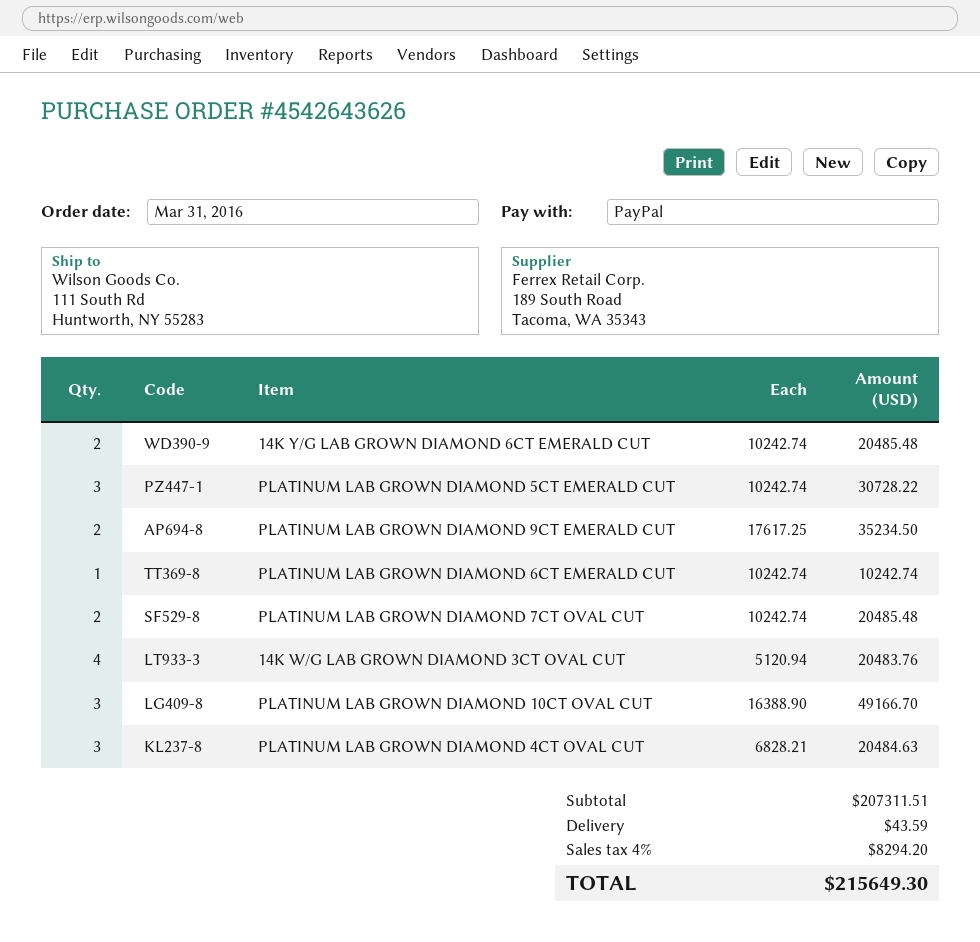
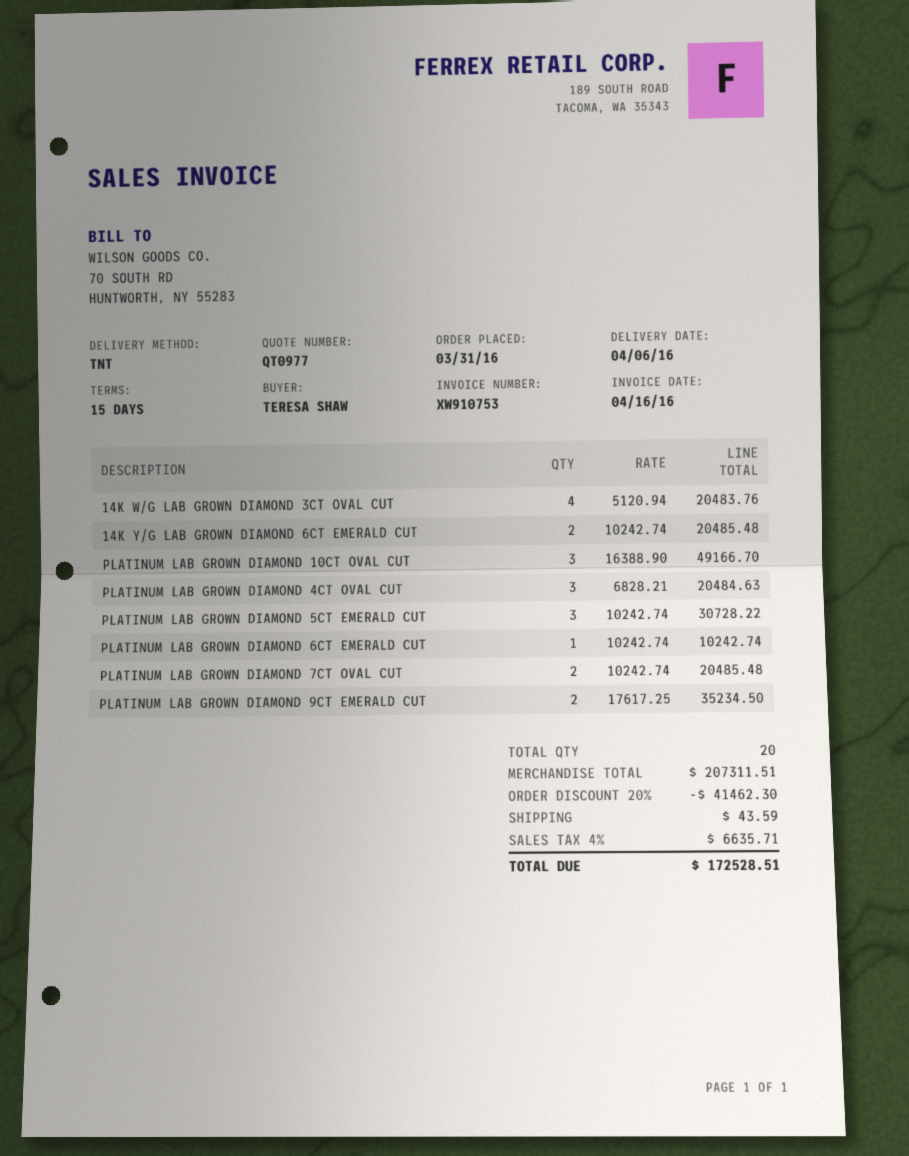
discount: none -> 20% = 41462.30
tax: 4% = 8294.20 -> 4% = 6635.71
total: 215649.30 -> 172528.51

